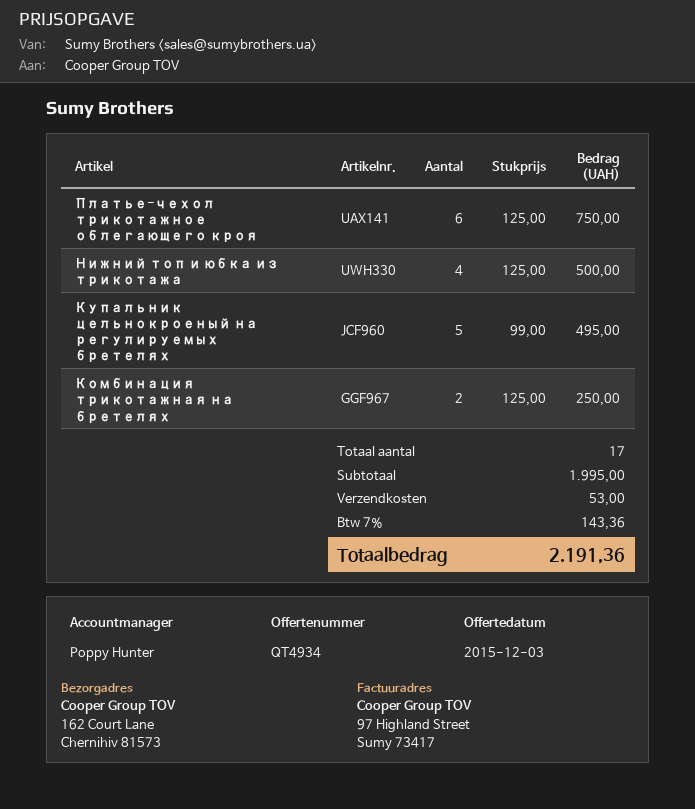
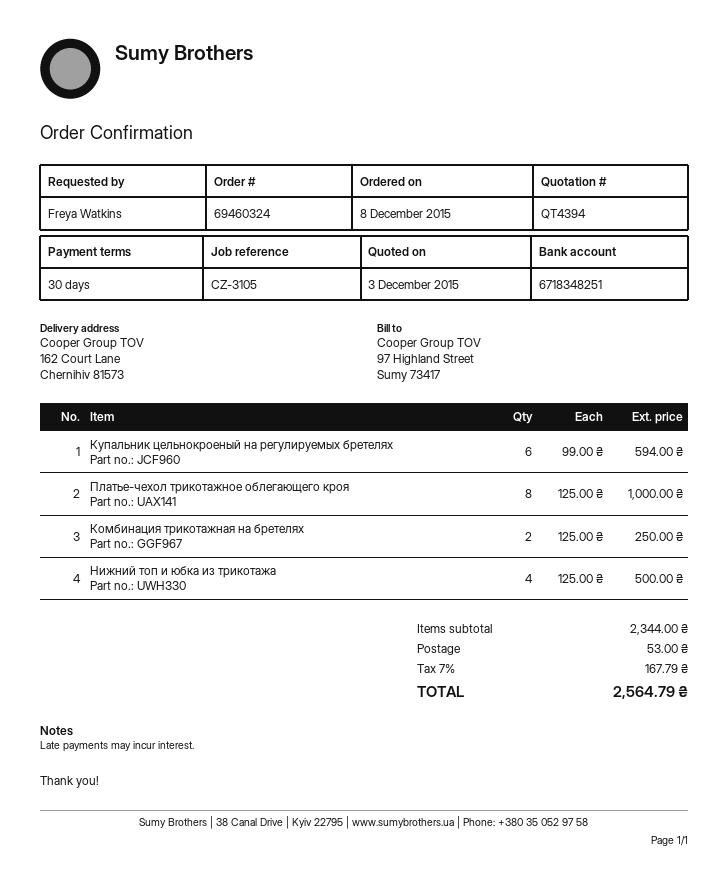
quote number: QT4934 -> QT4394
Платье-чехол трикотажное облегающего кроя: 6 x 125.00 = 750.00 -> 8 x 125.00 = 1000.00
Купальник цельнокроеный на регулируемых бретелях: 5 x 99.00 = 495.00 -> 6 x 99.00 = 594.00
subtotal: 1995.00 -> 2344.00
tax: 7% = 143.36 -> 7% = 167.79
total: 2191.36 -> 2564.79

